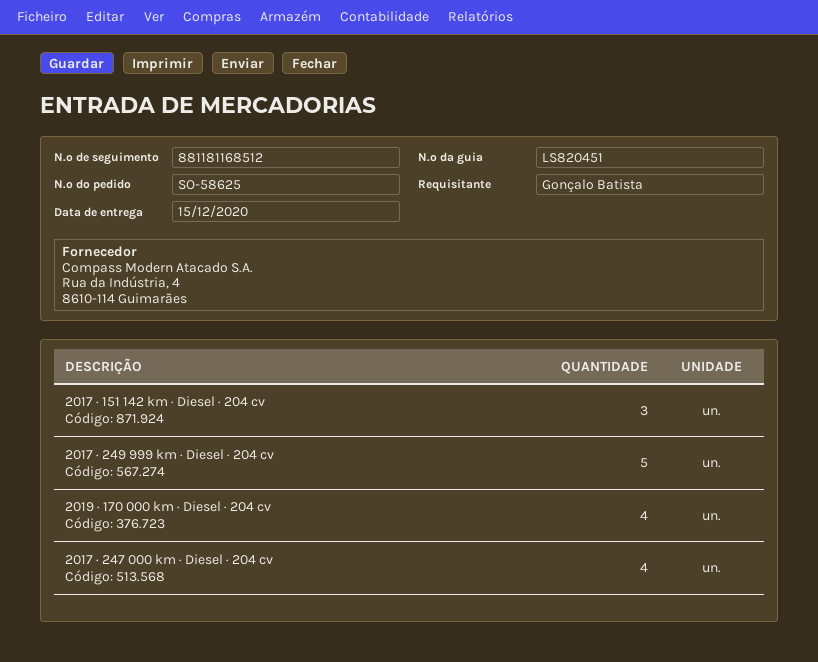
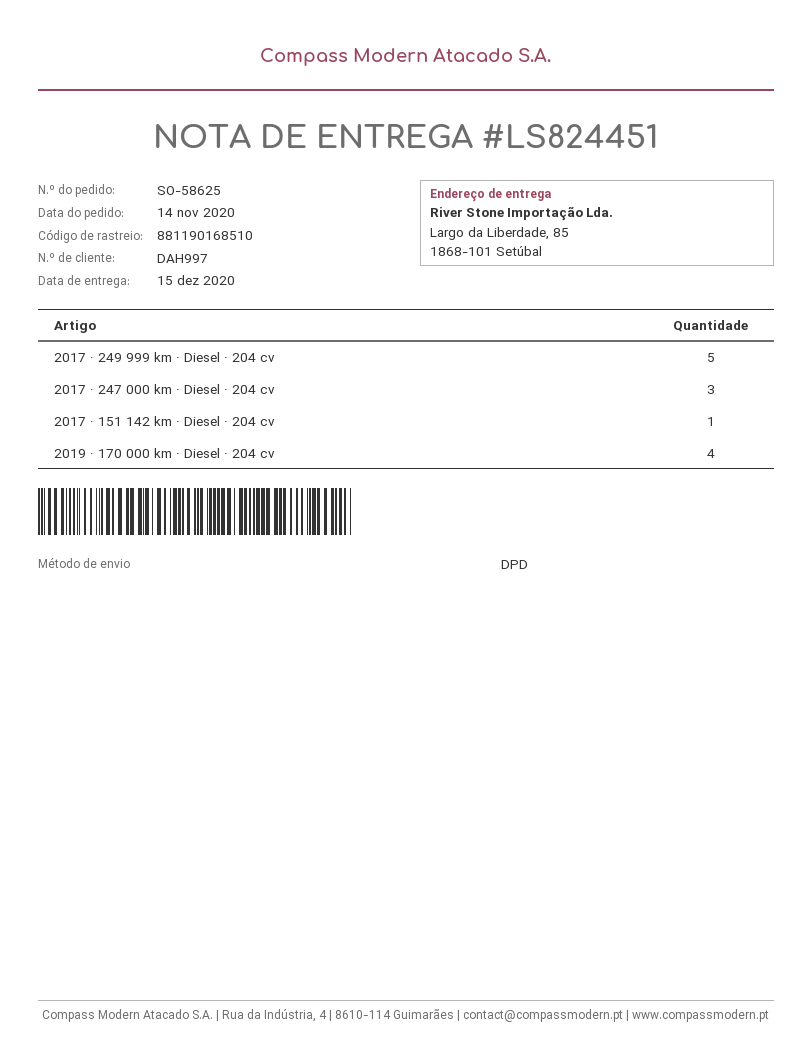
delivery note number: LS820451 -> LS824451
tracking number: 881181168512 -> 881190168510
2017 · 151 142 km · Diesel · 204 cv: 3 -> 1
2017 · 247 000 km · Diesel · 204 cv: 4 -> 3

